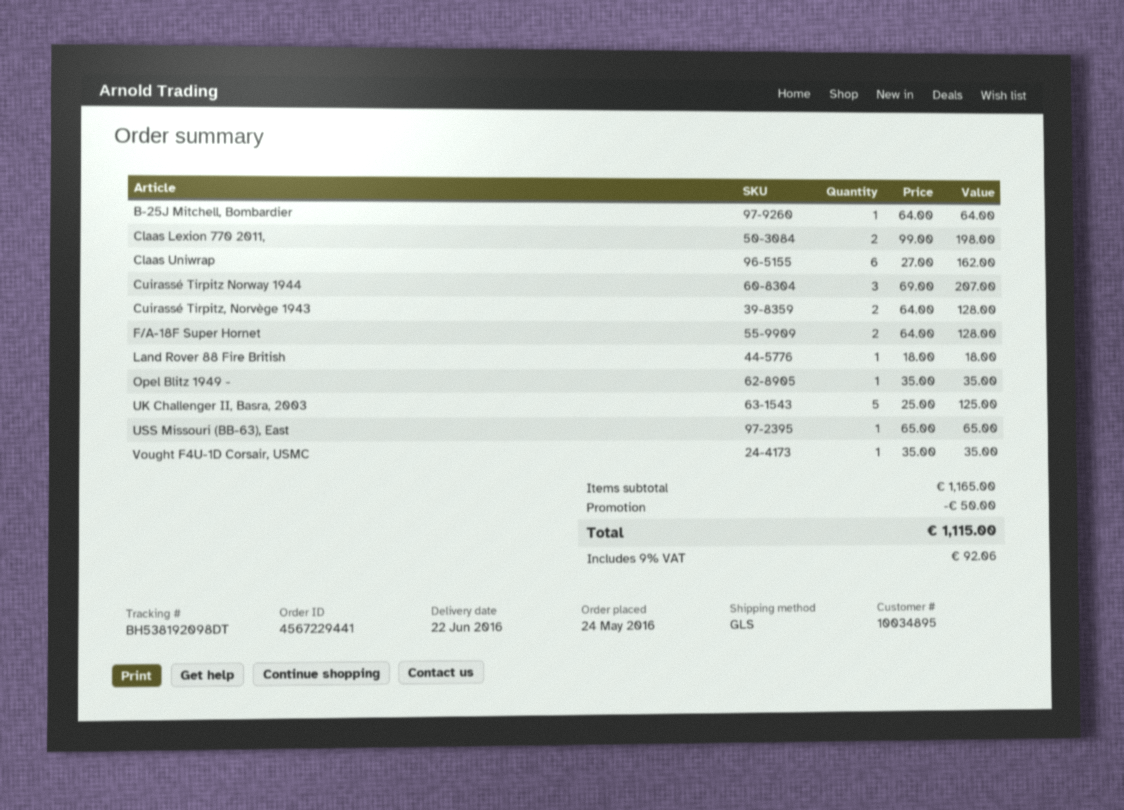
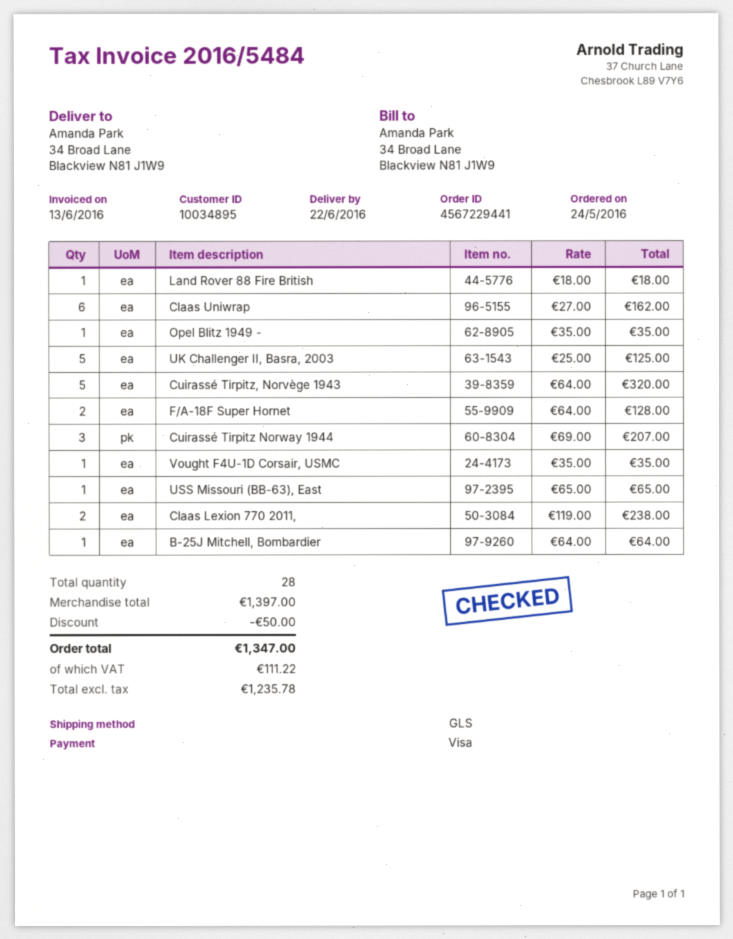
Claas Lexion 770 2011,: 2 x 99.00 = 198.00 -> 2 x 119.00 = 238.00
Cuirassé Tirpitz, Norvège 1943: 2 x 64.00 = 128.00 -> 5 x 64.00 = 320.00
subtotal: 1165.00 -> 1397.00
tax: 92.06 -> 111.22
total: 1115.00 -> 1347.00

